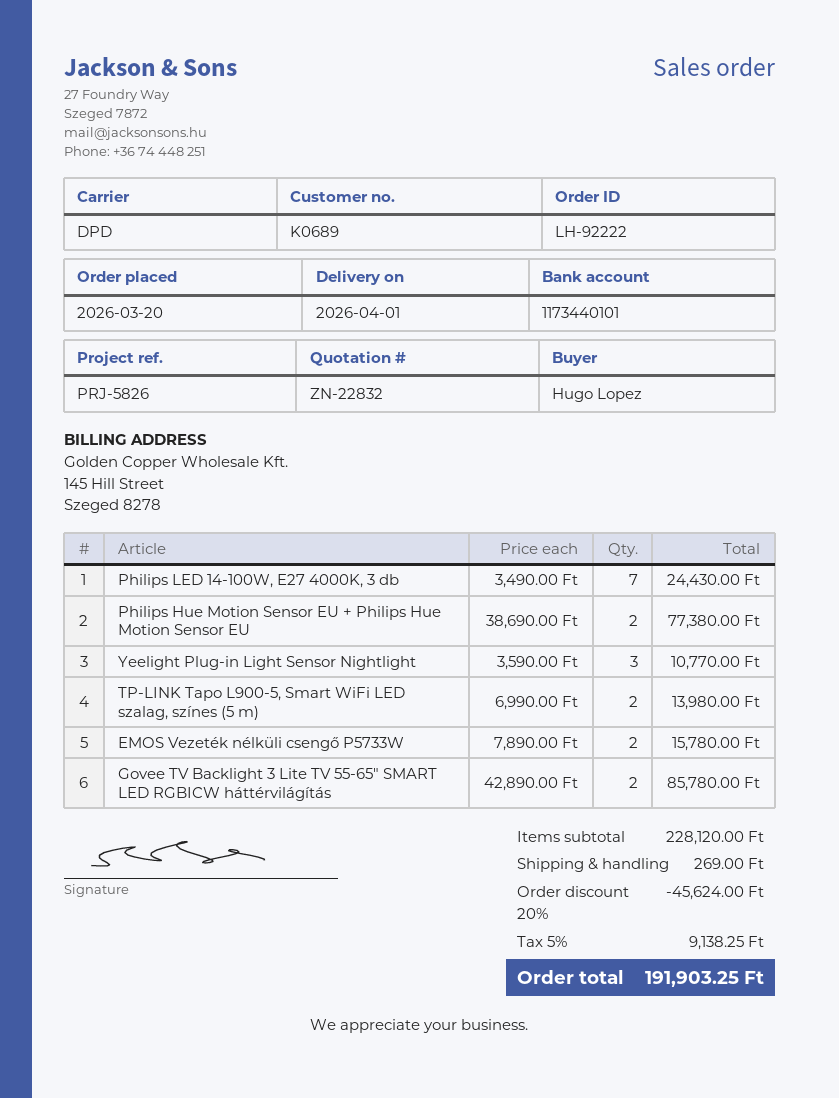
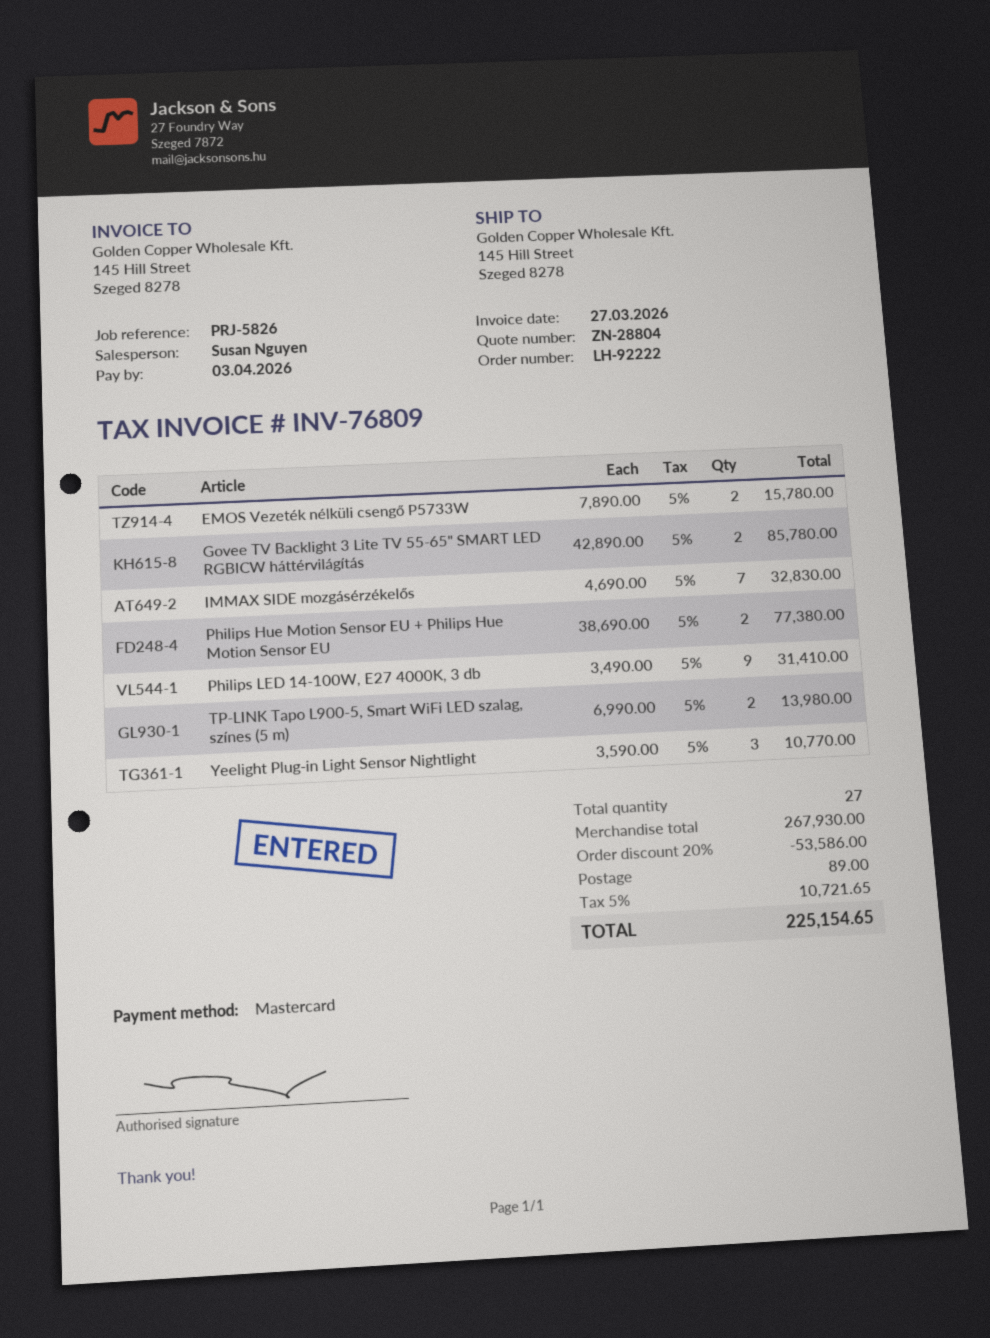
quote number: ZN-22832 -> ZN-28804
Philips LED 14-100W, E27 4000K, 3 db: 7 x 3490.00 = 24430.00 -> 9 x 3490.00 = 31410.00
IMMAX SIDE mozgásérzékelős: none -> 7 x 4690.00 = 32830.00
subtotal: 228120.00 -> 267930.00
discount: 20% = 45624.00 -> 20% = 53586.00
shipping: 269.00 -> 89.00
tax: 5% = 9138.25 -> 5% = 10721.65
total: 191903.25 -> 225154.65

